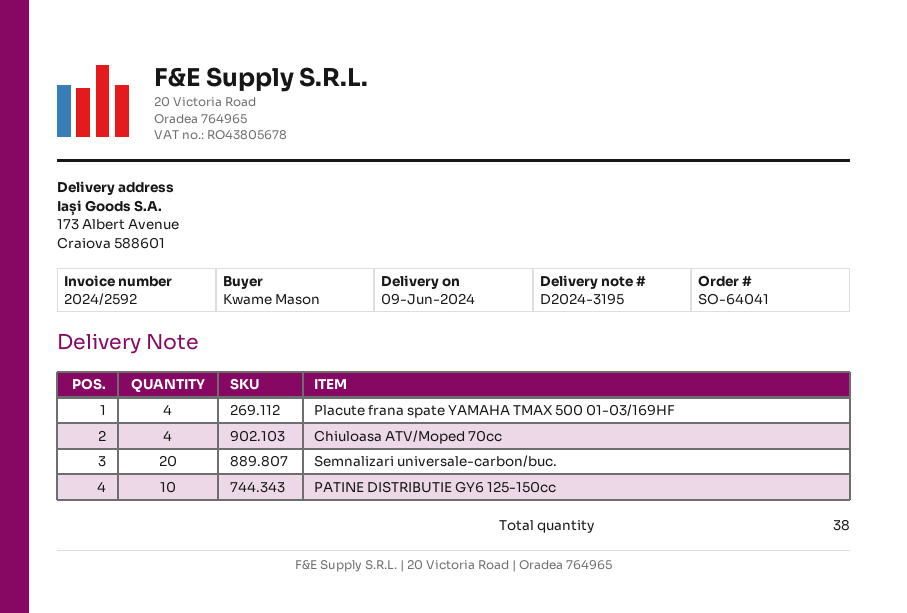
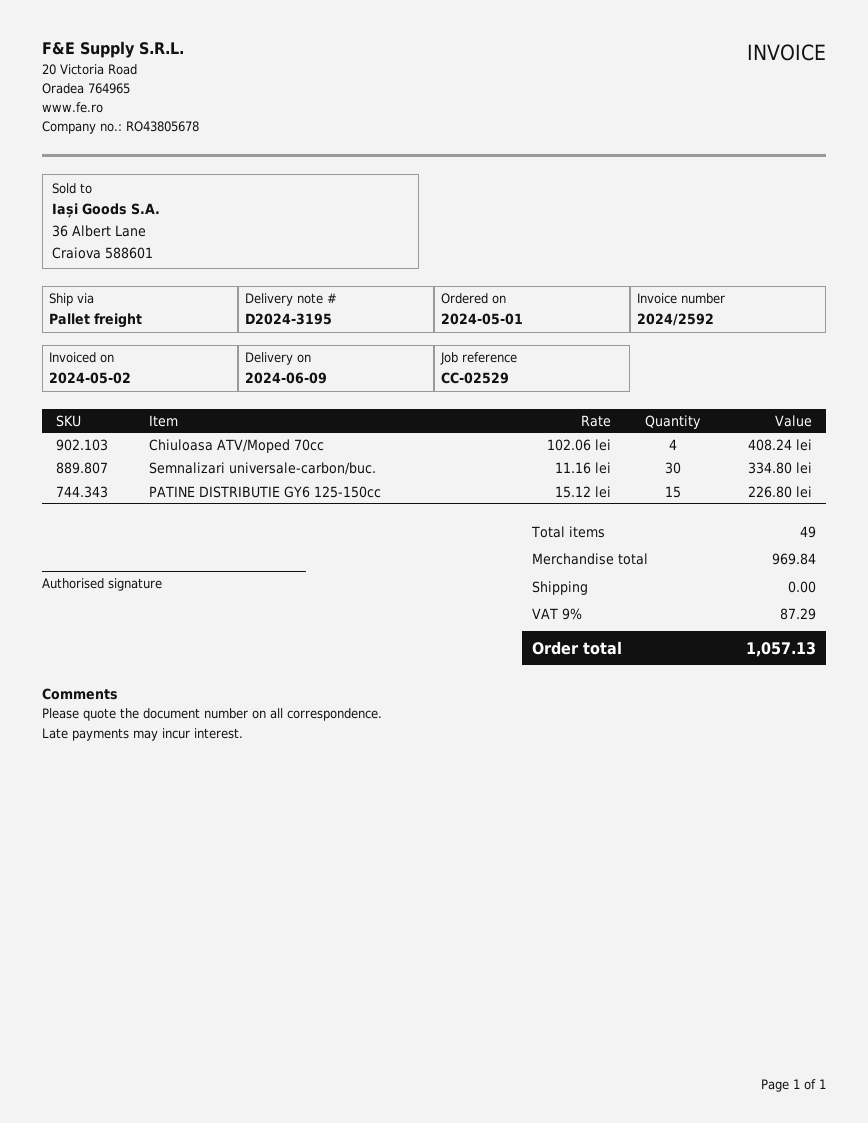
Placute frana spate YAMAHA TMAX 500 01-03/169HF: 4 -> none
Semnalizari universale-carbon/buc.: 20 -> 30
PATINE DISTRIBUTIE GY6 125-150cc: 10 -> 15
total quantity: 38 -> 49

